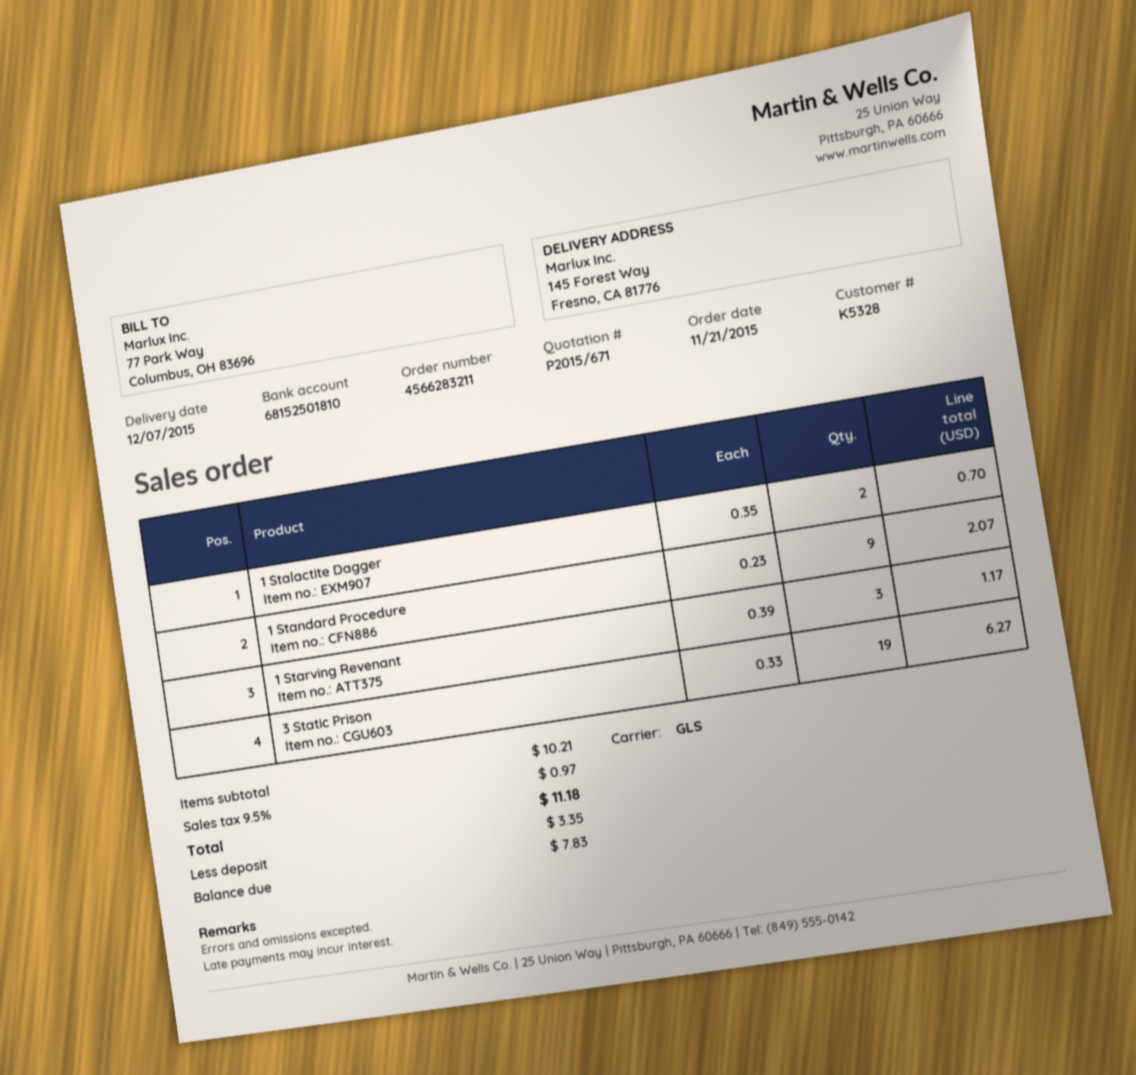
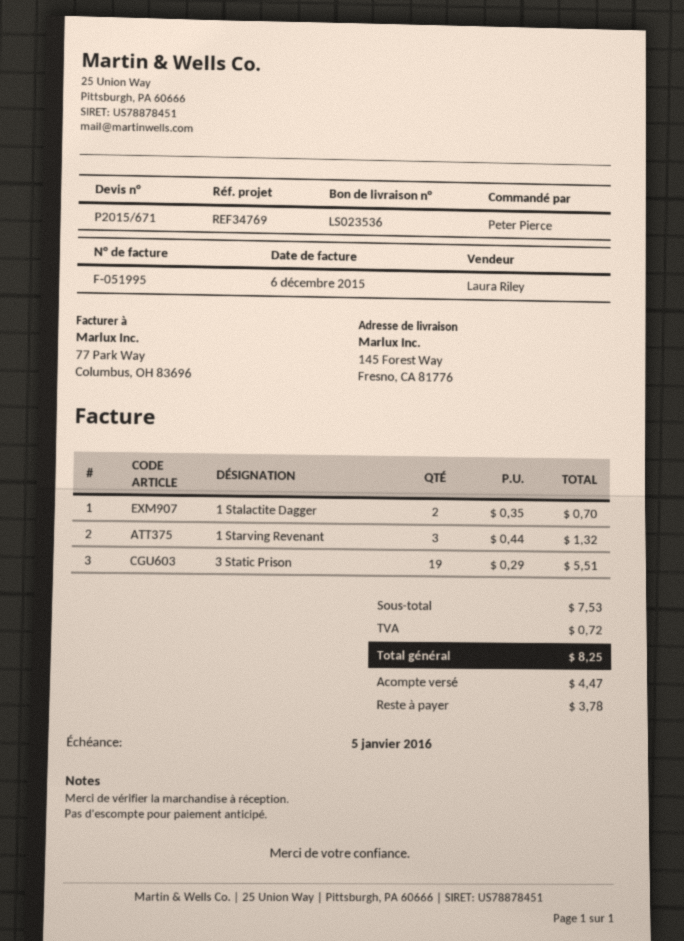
1 Standard Procedure: 9 x 0.23 = 2.07 -> none
1 Starving Revenant: 3 x 0.39 = 1.17 -> 3 x 0.44 = 1.32
3 Static Prison: 19 x 0.33 = 6.27 -> 19 x 0.29 = 5.51
subtotal: 10.21 -> 7.53
tax: 0.97 -> 0.72
total: 11.18 -> 8.25
deposit: 3.35 -> 4.47
balance: 7.83 -> 3.78

